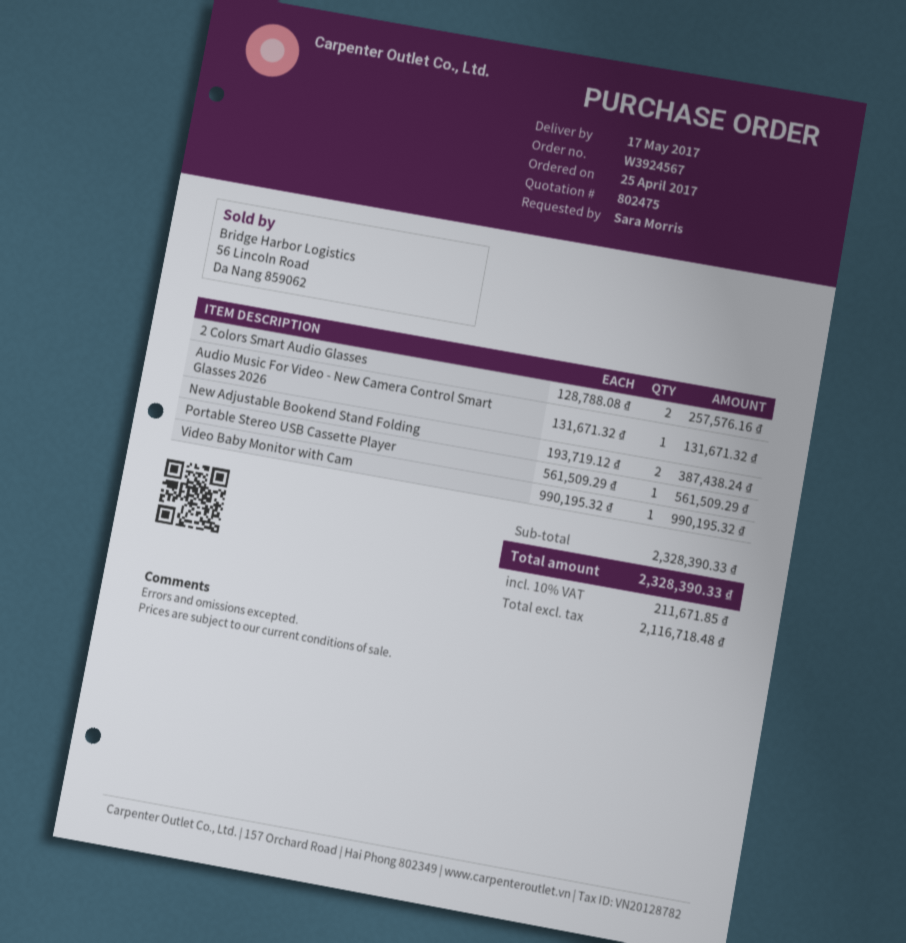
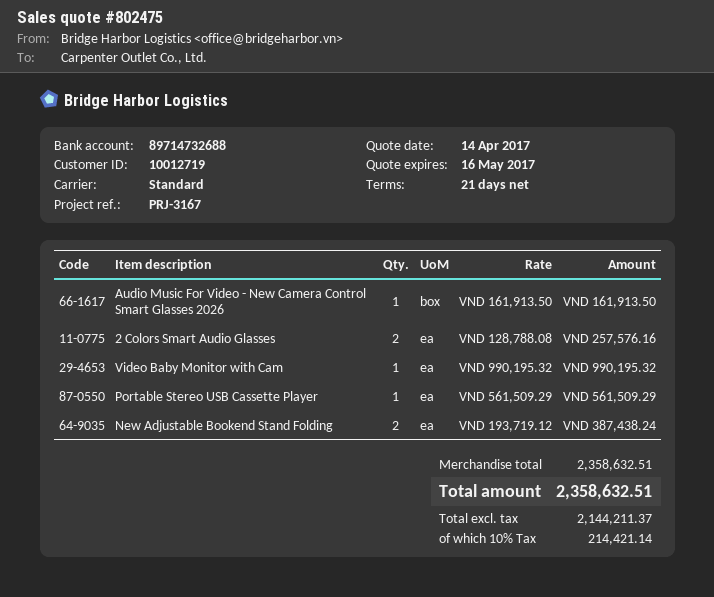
Audio Music For Video - New Camera Control Smart Glasses 2026: 1 x 131671.32 = 131671.32 -> 1 x 161913.50 = 161913.50
subtotal: 2328390.33 -> 2358632.51
net: 2116718.48 -> 2144211.37
tax: 10% = 211671.85 -> 10% = 214421.14
total: 2328390.33 -> 2358632.51

